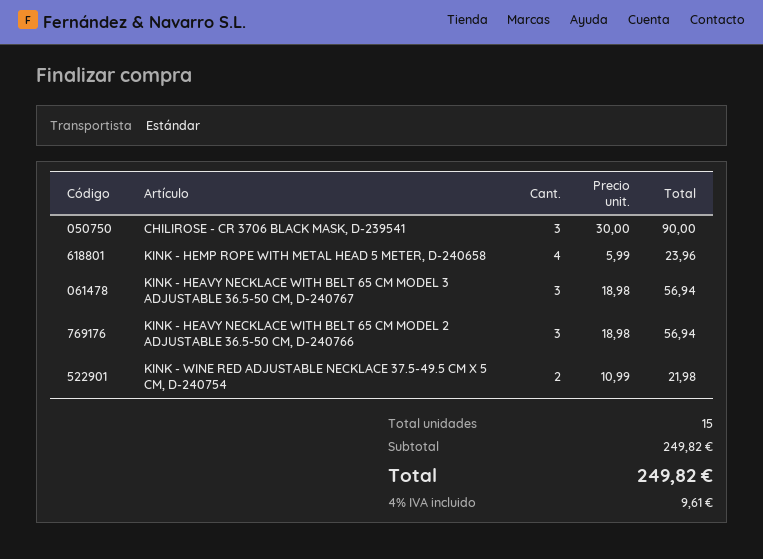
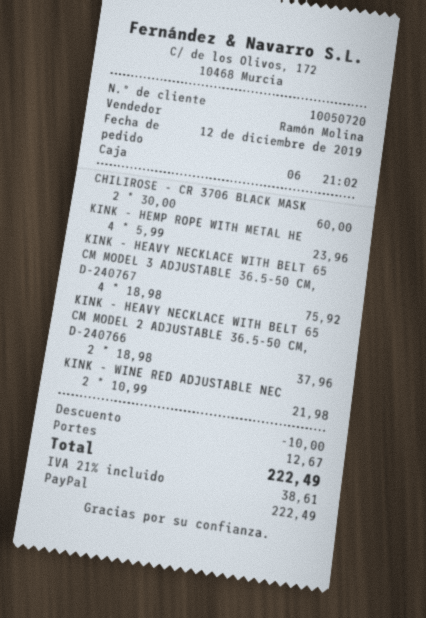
CHILIROSE - CR 3706 BLACK MASK, D-239541: 3 x 30.00 = 90.00 -> 2 x 30.00 = 60.00
KINK - HEAVY NECKLACE WITH BELT 65 CM MODEL 3 ADJUSTABLE 36.5-50 CM, D-240767: 3 x 18.98 = 56.94 -> 4 x 18.98 = 75.92
KINK - HEAVY NECKLACE WITH BELT 65 CM MODEL 2 ADJUSTABLE 36.5-50 CM, D-240766: 3 x 18.98 = 56.94 -> 2 x 18.98 = 37.96
discount: none -> 10.00
shipping: none -> 12.67
tax: 4% = 9.61 -> 21% = 38.61
total: 249.82 -> 222.49

